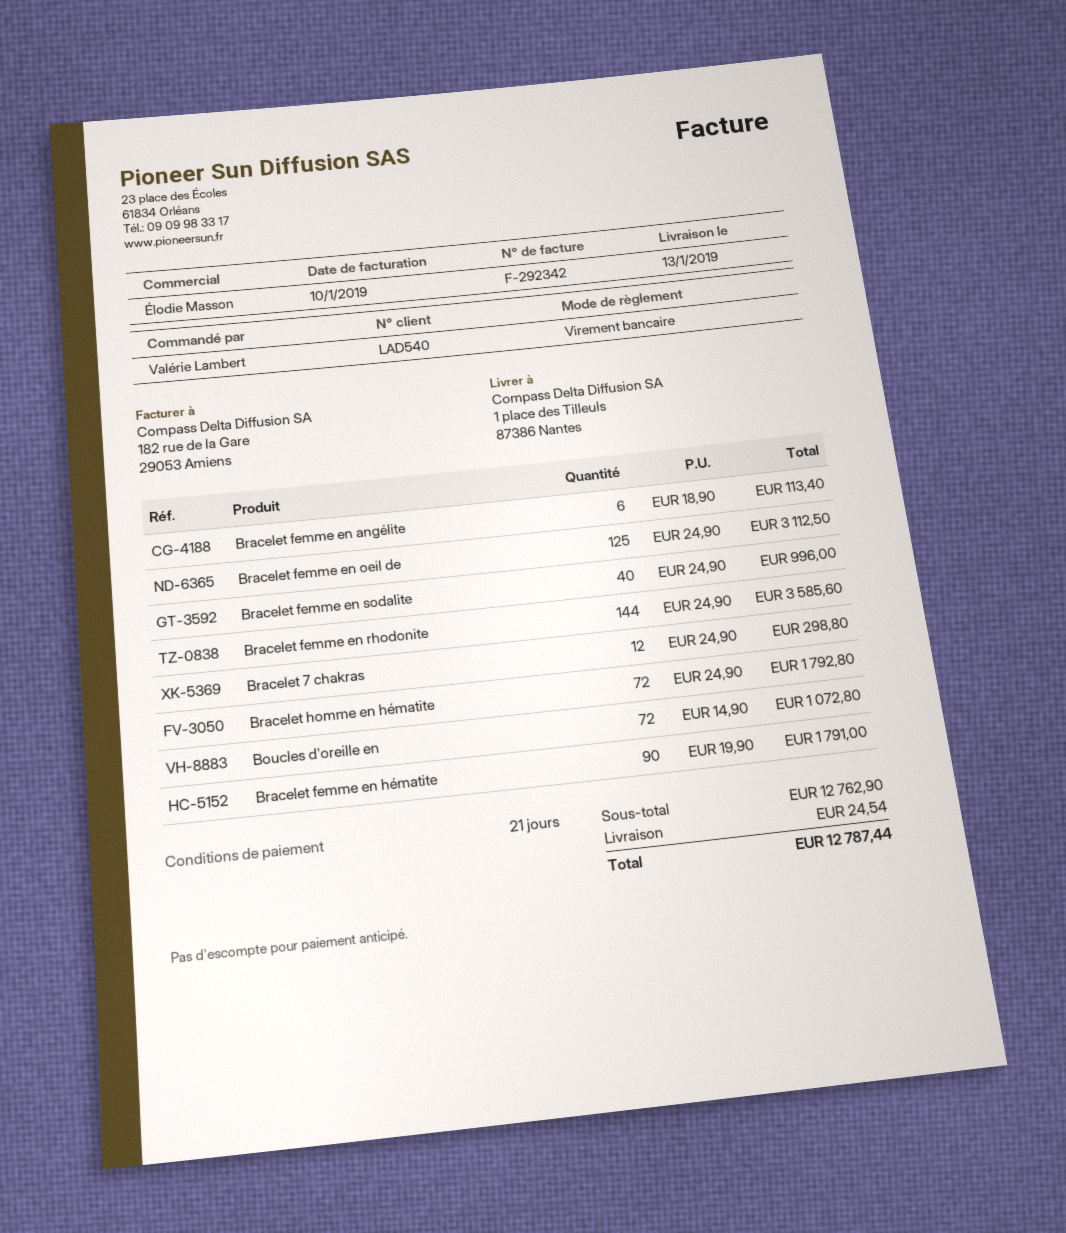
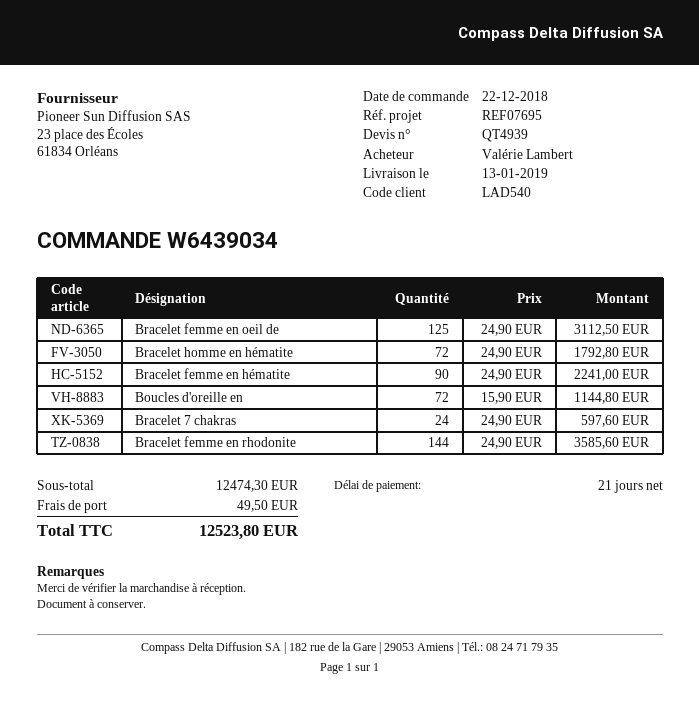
Bracelet femme en angélite: 6 x 18.90 = 113.40 -> none
Bracelet femme en sodalite: 40 x 24.90 = 996.00 -> none
Bracelet 7 chakras: 12 x 24.90 = 298.80 -> 24 x 24.90 = 597.60
Boucles d'oreille en: 72 x 14.90 = 1072.80 -> 72 x 15.90 = 1144.80
Bracelet femme en hématite: 90 x 19.90 = 1791.00 -> 90 x 24.90 = 2241.00
subtotal: 12762.90 -> 12474.30
shipping: 24.54 -> 49.50
total: 12787.44 -> 12523.80

